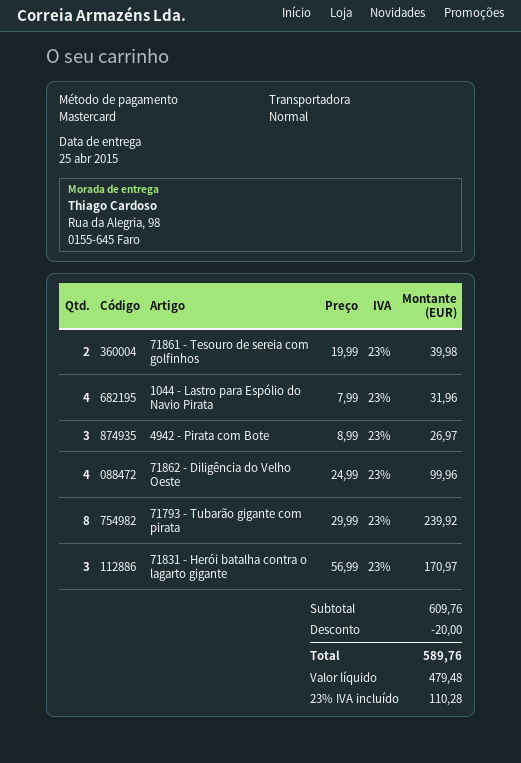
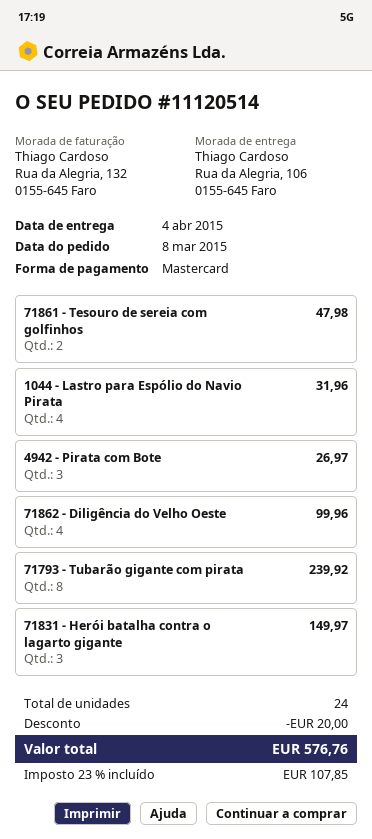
delivery date: 2015-04-25 -> 2015-04-04
ship to: Rua da Alegria, 98, 0155-645 Faro -> Rua da Alegria, 106, 0155-645 Faro
71861 - Tesouro de sereia com golfinhos: 2 for 39.98 -> 2 for 47.98
71831 - Herói batalha contra o lagarto gigante: 3 for 170.97 -> 3 for 149.97
tax: 23% = 110.28 -> 23% = 107.85
total: 589.76 -> 576.76

